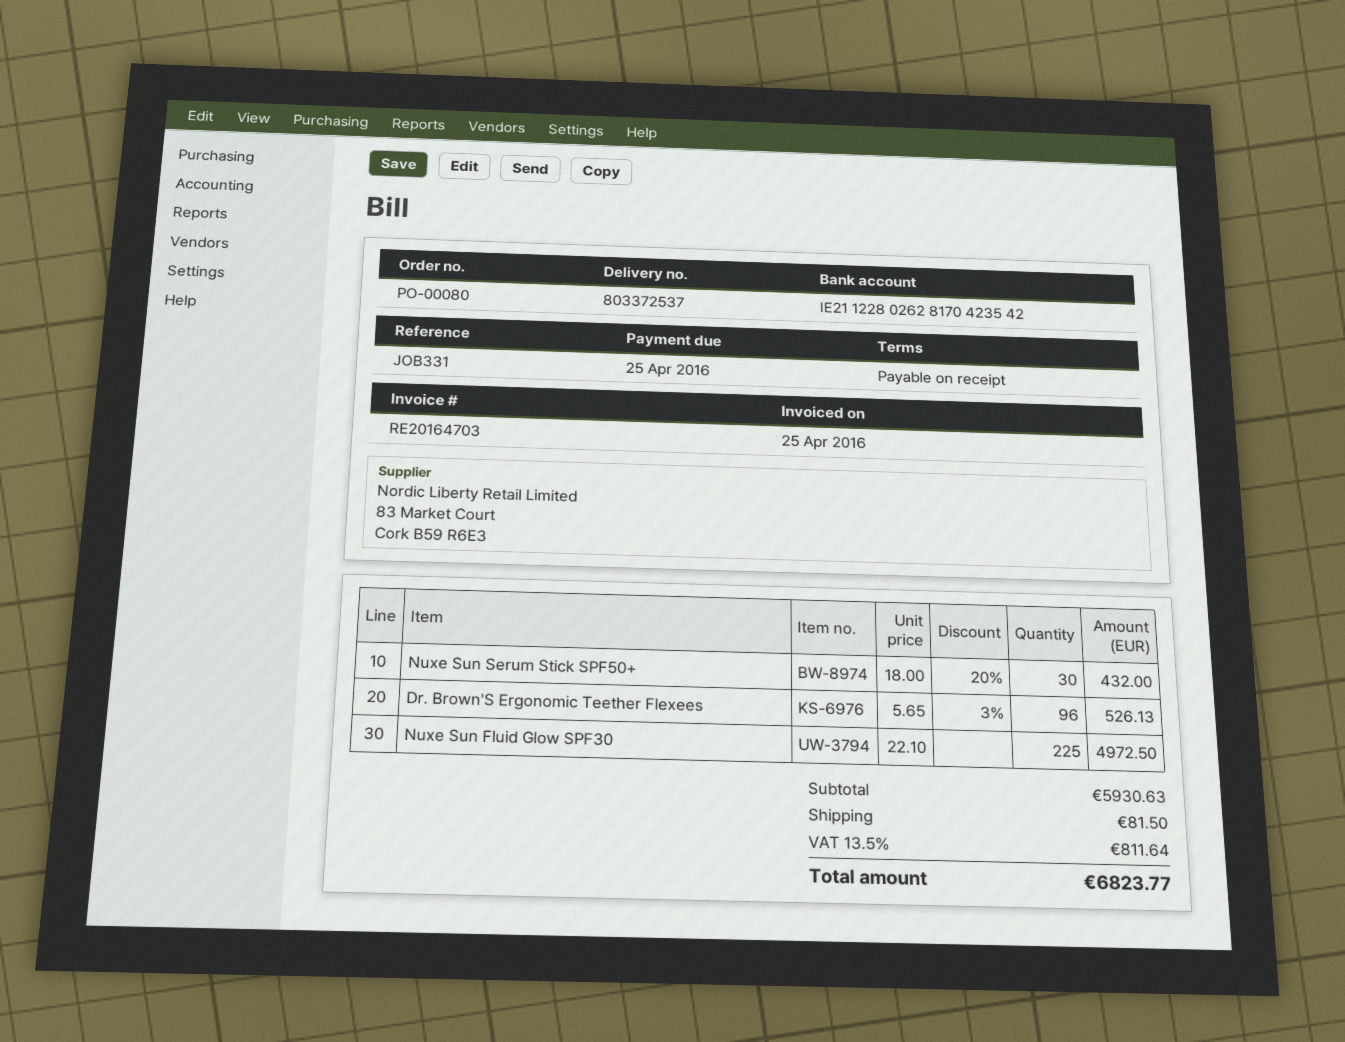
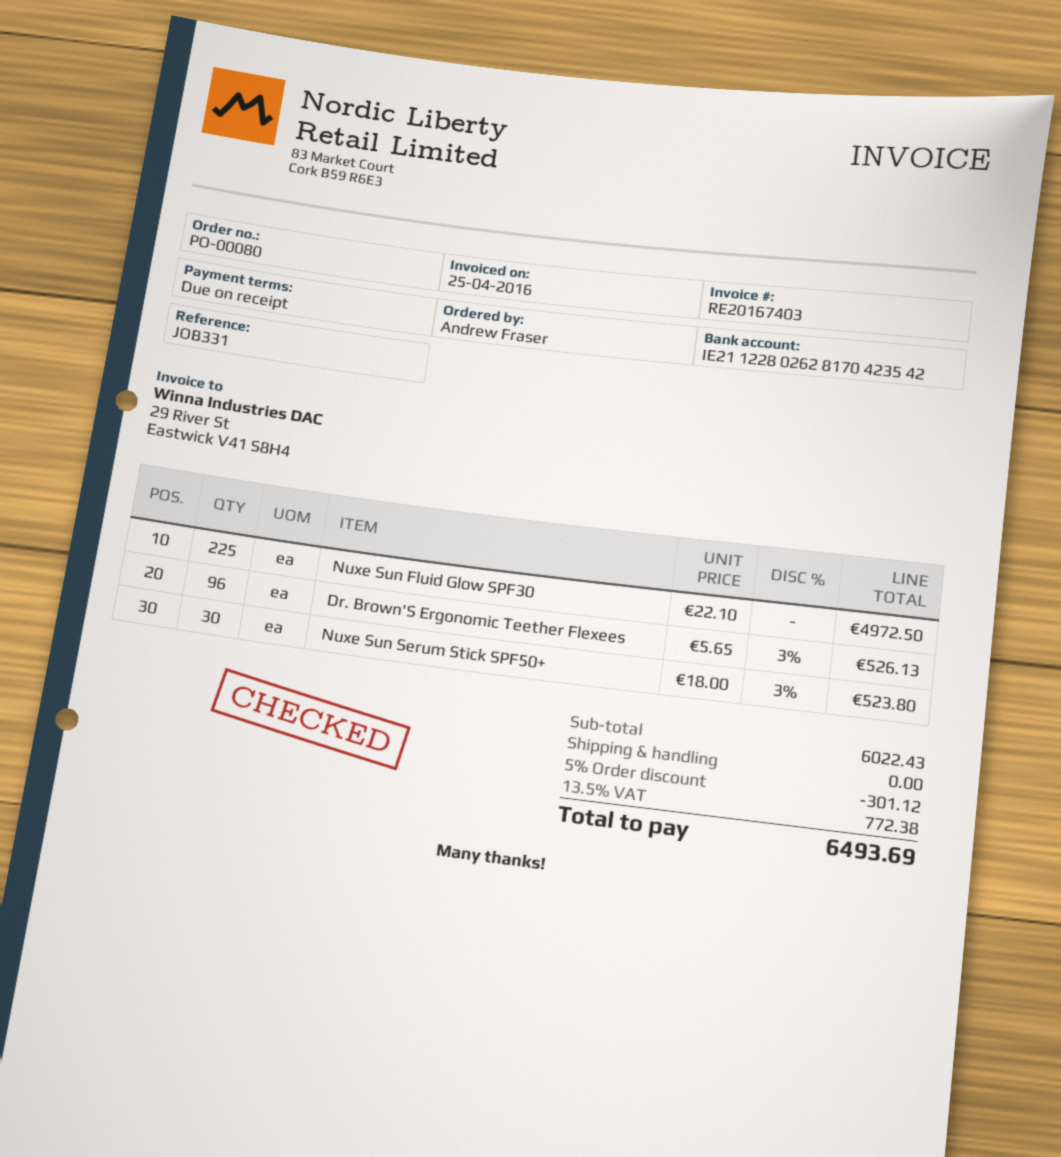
invoice number: RE20164703 -> RE20167403
Nuxe Sun Serum Stick SPF50+: 30 x 18.00 - 20% = 432.00 -> 30 x 18.00 - 3% = 523.80
subtotal: 5930.63 -> 6022.43
discount: none -> 5% = 301.12
shipping: 81.50 -> 0.00
tax: 13.5% = 811.64 -> 13.5% = 772.38
total: 6823.77 -> 6493.69

